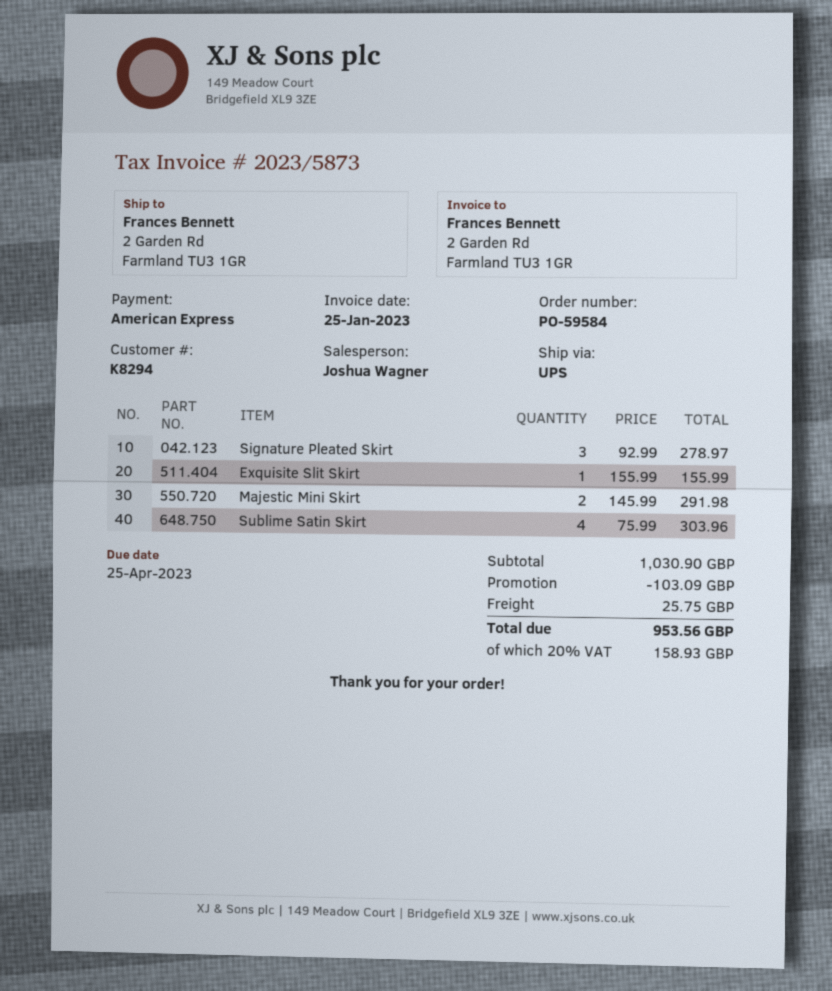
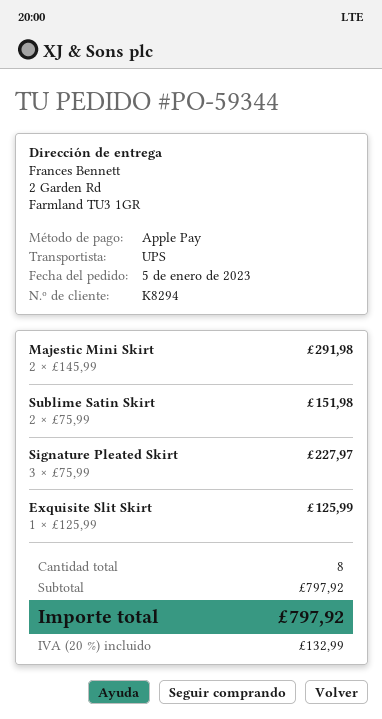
order number: PO-59584 -> PO-59344
payment method: American Express -> Apple Pay
Signature Pleated Skirt: 3 x 92.99 = 278.97 -> 3 x 75.99 = 227.97
Exquisite Slit Skirt: 1 x 155.99 = 155.99 -> 1 x 125.99 = 125.99
Sublime Satin Skirt: 4 x 75.99 = 303.96 -> 2 x 75.99 = 151.98
subtotal: 1030.90 -> 797.92
discount: 103.09 -> none
shipping: 25.75 -> none
tax: 20% = 158.93 -> 20% = 132.99
total: 953.56 -> 797.92

